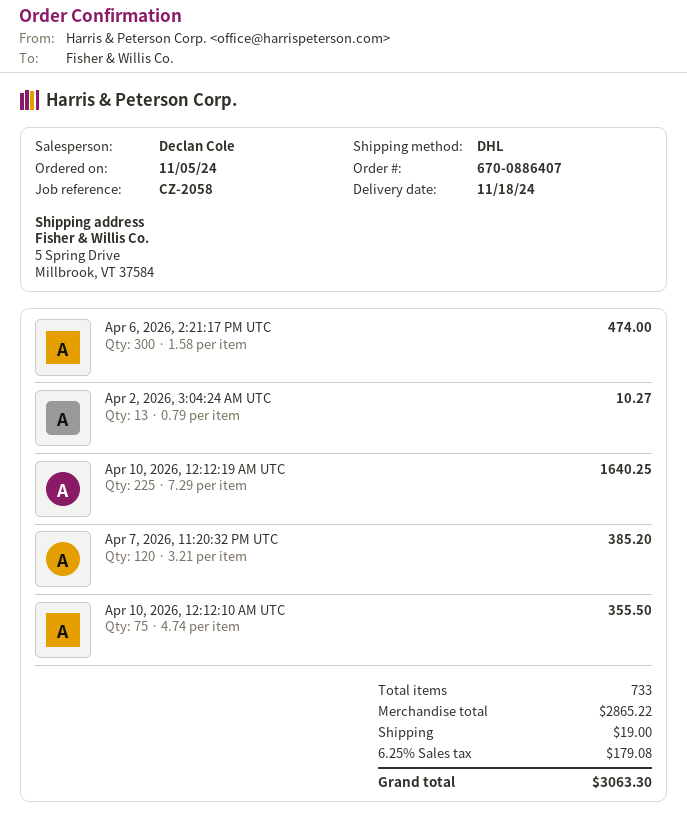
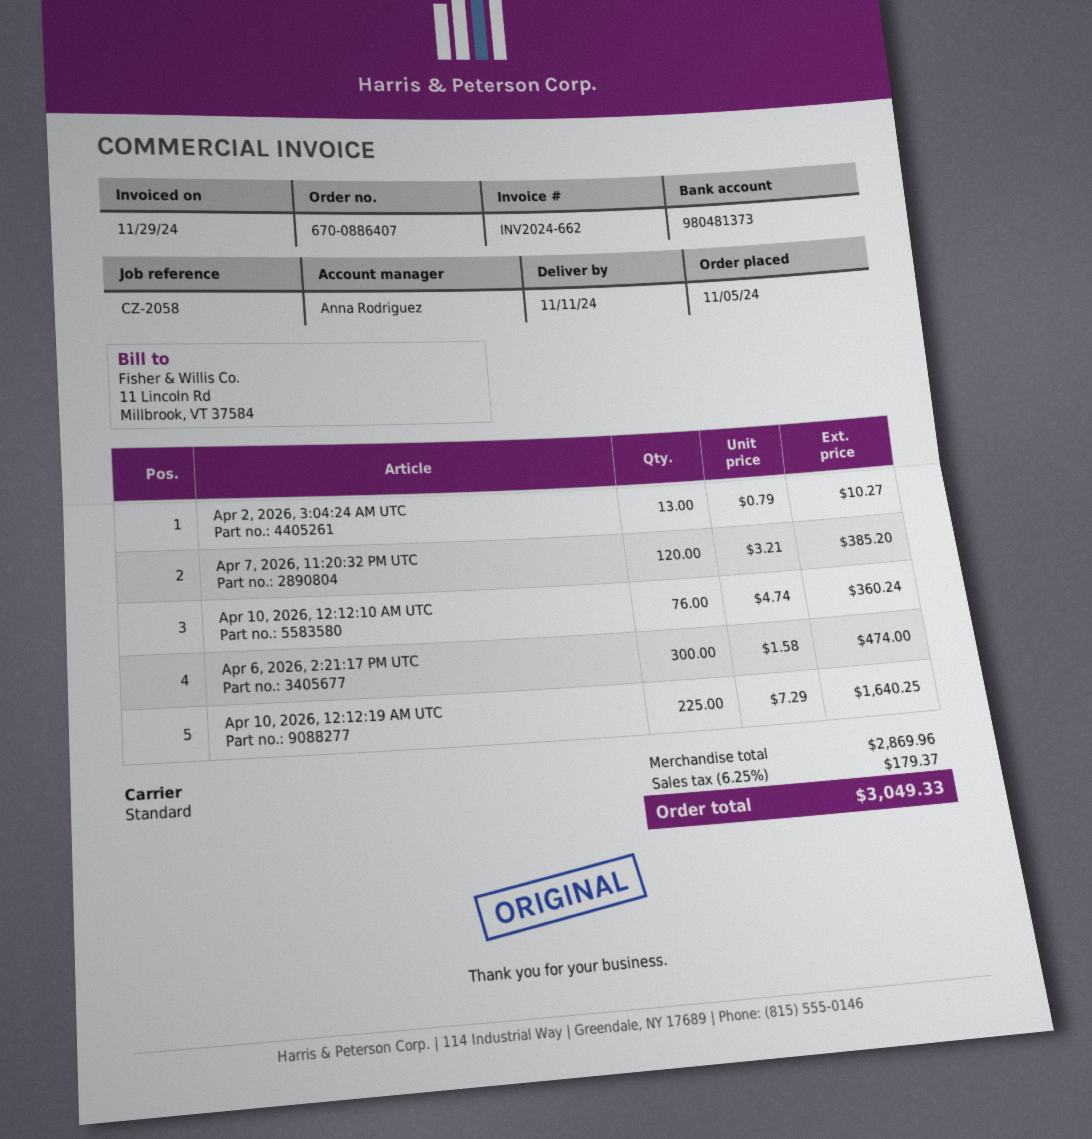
delivery date: 2024-11-18 -> 2024-11-11
sales rep: Declan Cole -> Anna Rodriguez
shipping method: DHL -> standard
Apr 10, 2026, 12:12:10 AM UTC: 75 x 4.74 = 355.50 -> 76 x 4.74 = 360.24
subtotal: 2865.22 -> 2869.96
shipping: 19.00 -> none
tax: 6.25% = 179.08 -> 6.25% = 179.37
total: 3063.30 -> 3049.33

